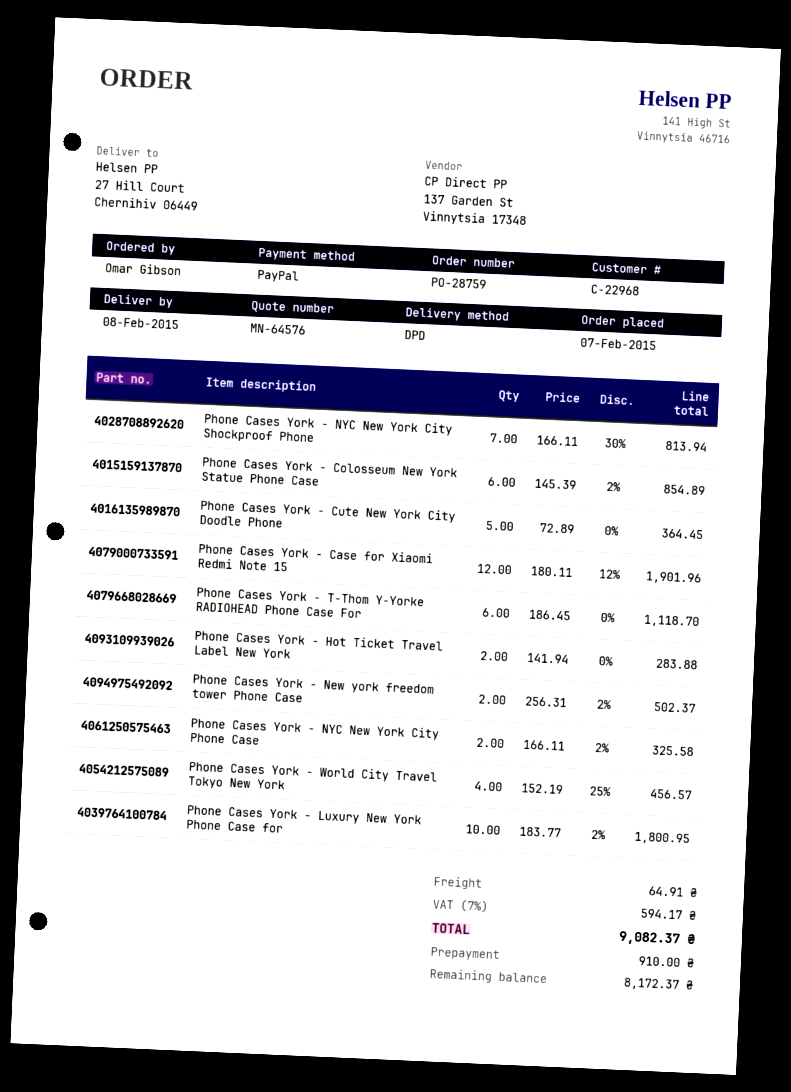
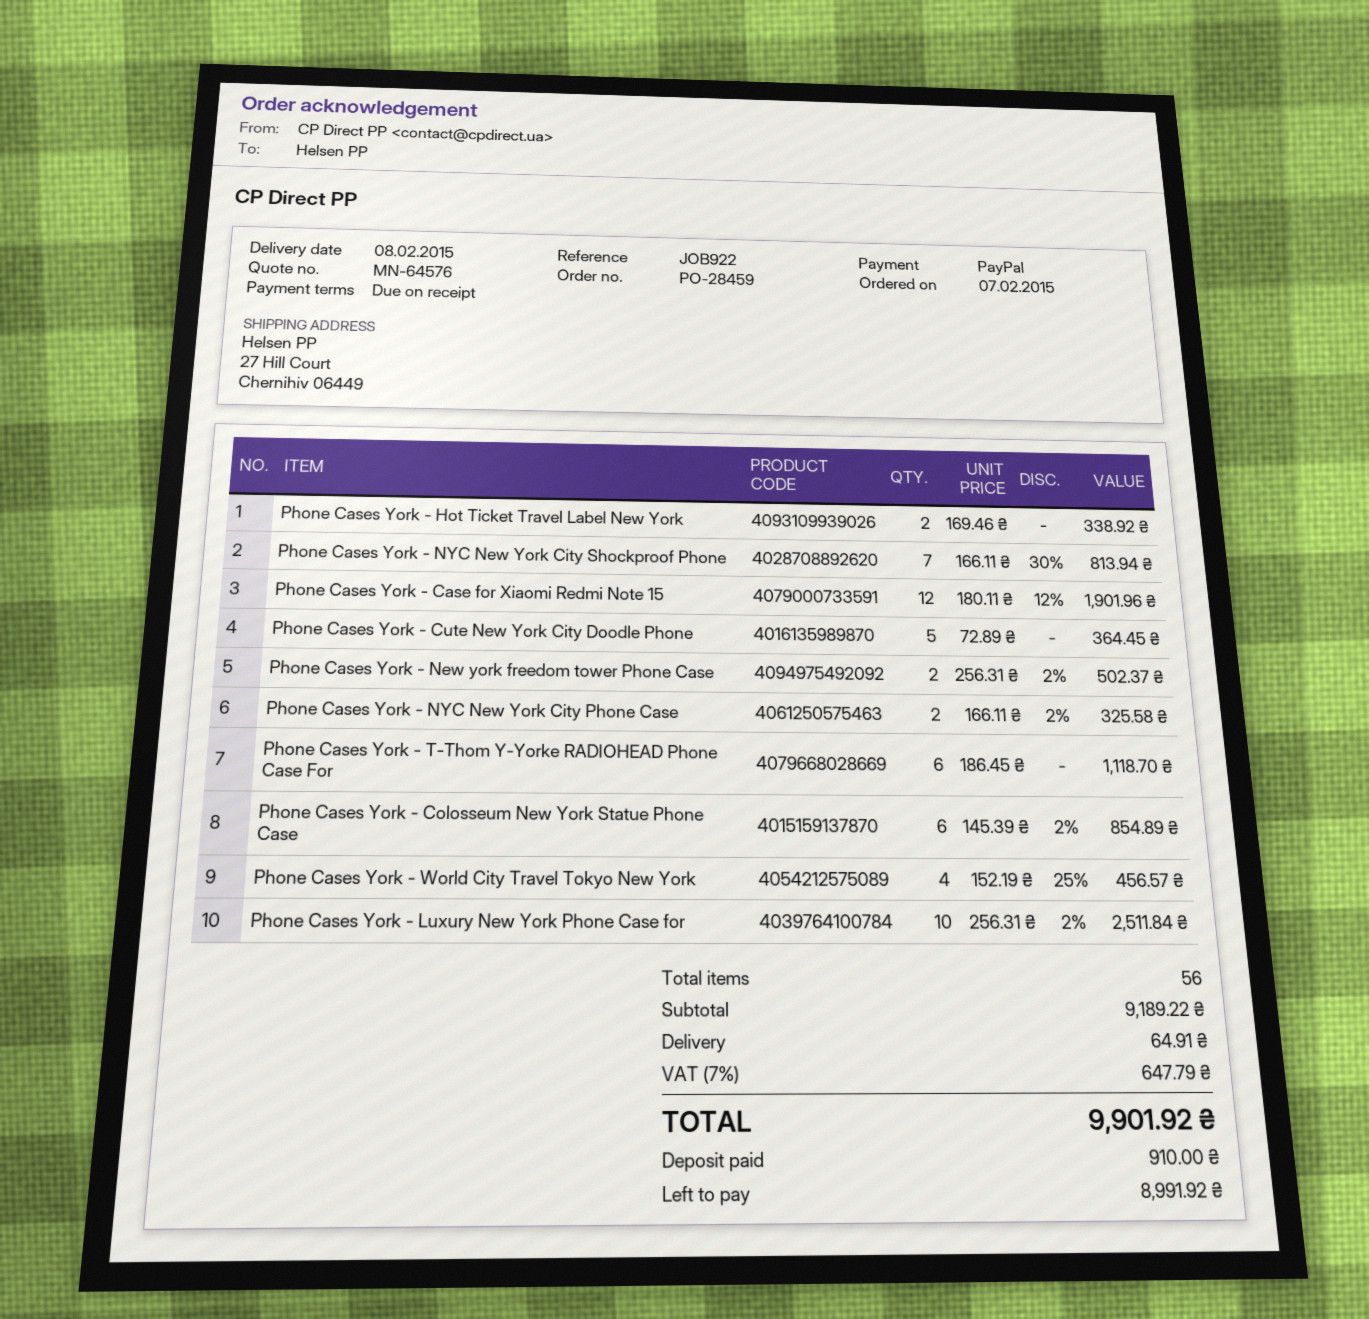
order number: PO-28759 -> PO-28459
Phone Cases York - Hot Ticket Travel Label New York: 2 x 141.94 = 283.88 -> 2 x 169.46 = 338.92
Phone Cases York - Luxury New York Phone Case for: 10 x 183.77 - 2% = 1800.95 -> 10 x 256.31 - 2% = 2511.84
tax: 7% = 594.17 -> 7% = 647.79
total: 9082.37 -> 9901.92
balance: 8172.37 -> 8991.92

